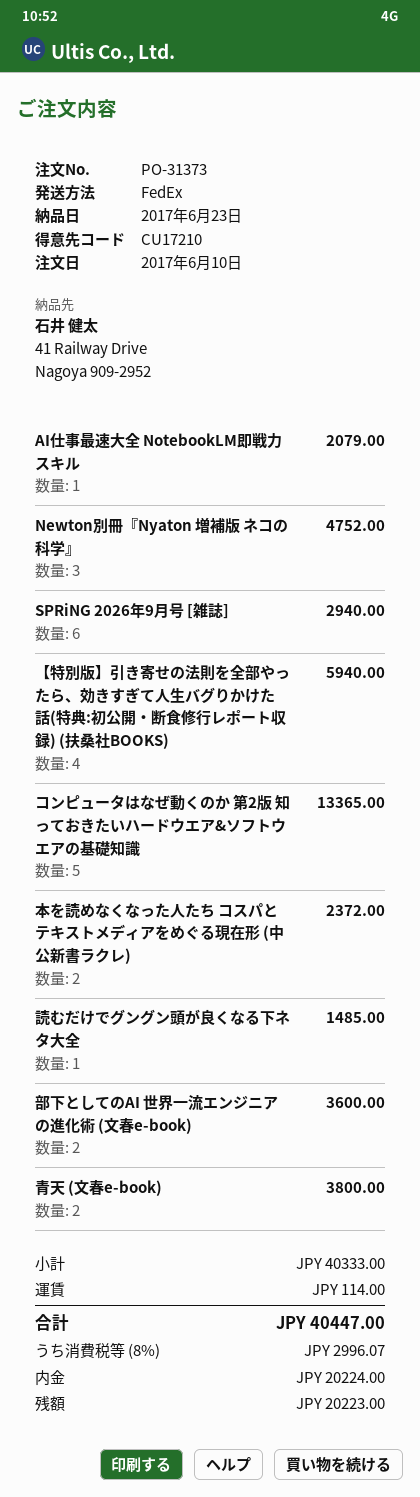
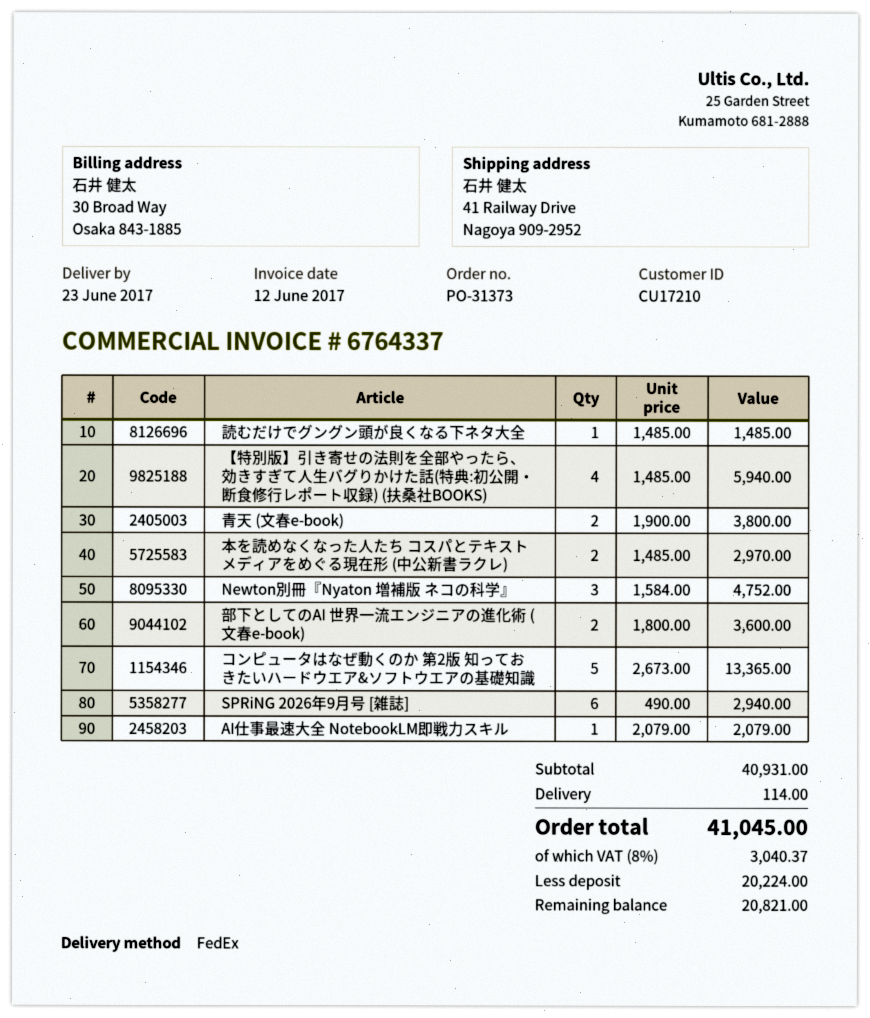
本を読めなくなった人たち コスパとテキストメディアをめぐる現在形 (中公新書ラクレ): 2 for 2372.00 -> 2 for 2970.00
subtotal: 40333.00 -> 40931.00
tax: 8% = 2996.07 -> 8% = 3040.37
total: 40447.00 -> 41045.00
balance: 20223.00 -> 20821.00

